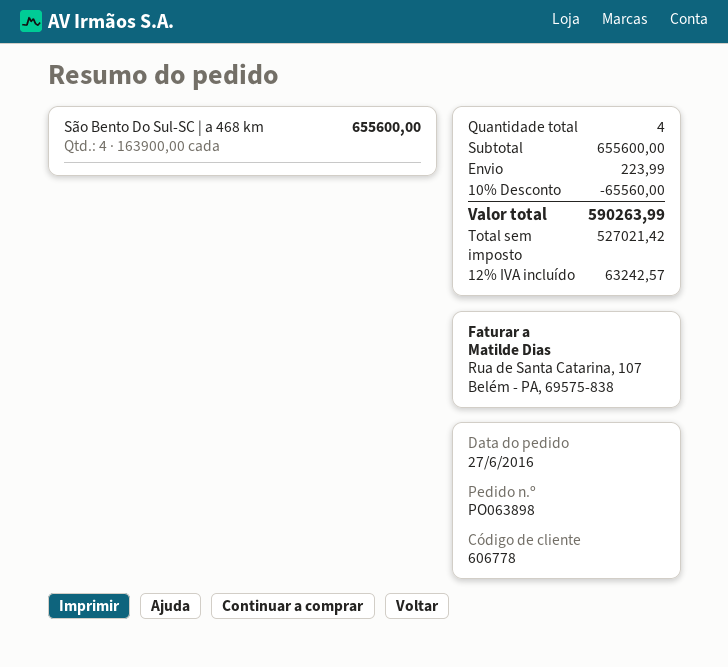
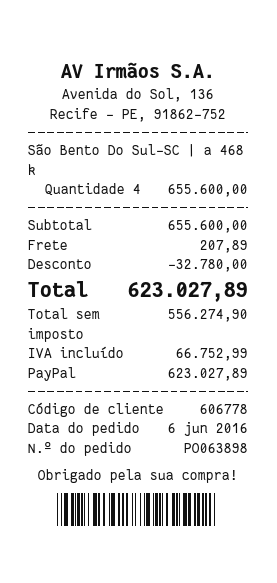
order date: 2016-06-27 -> 2016-06-06
discount: 65560.00 -> 32780.00
shipping: 223.99 -> 207.89
net: 527021.42 -> 556274.90
tax: 63242.57 -> 66752.99
total: 590263.99 -> 623027.89

